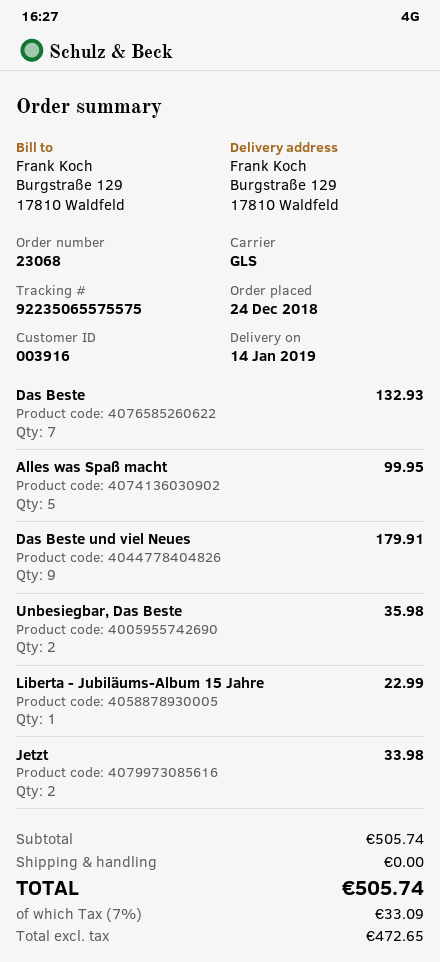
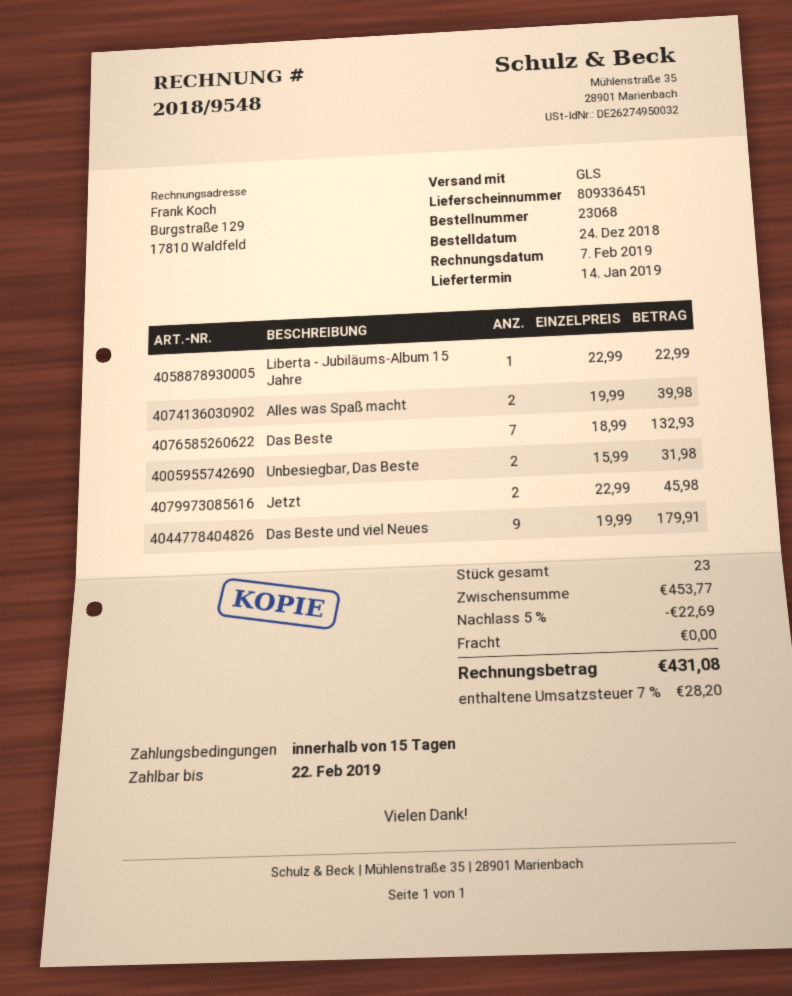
Alles was Spaß macht: 5 for 99.95 -> 2 for 39.98
Unbesiegbar, Das Beste: 2 for 35.98 -> 2 for 31.98
Jetzt: 2 for 33.98 -> 2 for 45.98
subtotal: 505.74 -> 453.77
discount: none -> 5% = 22.69
tax: 7% = 33.09 -> 7% = 28.20
total: 505.74 -> 431.08

